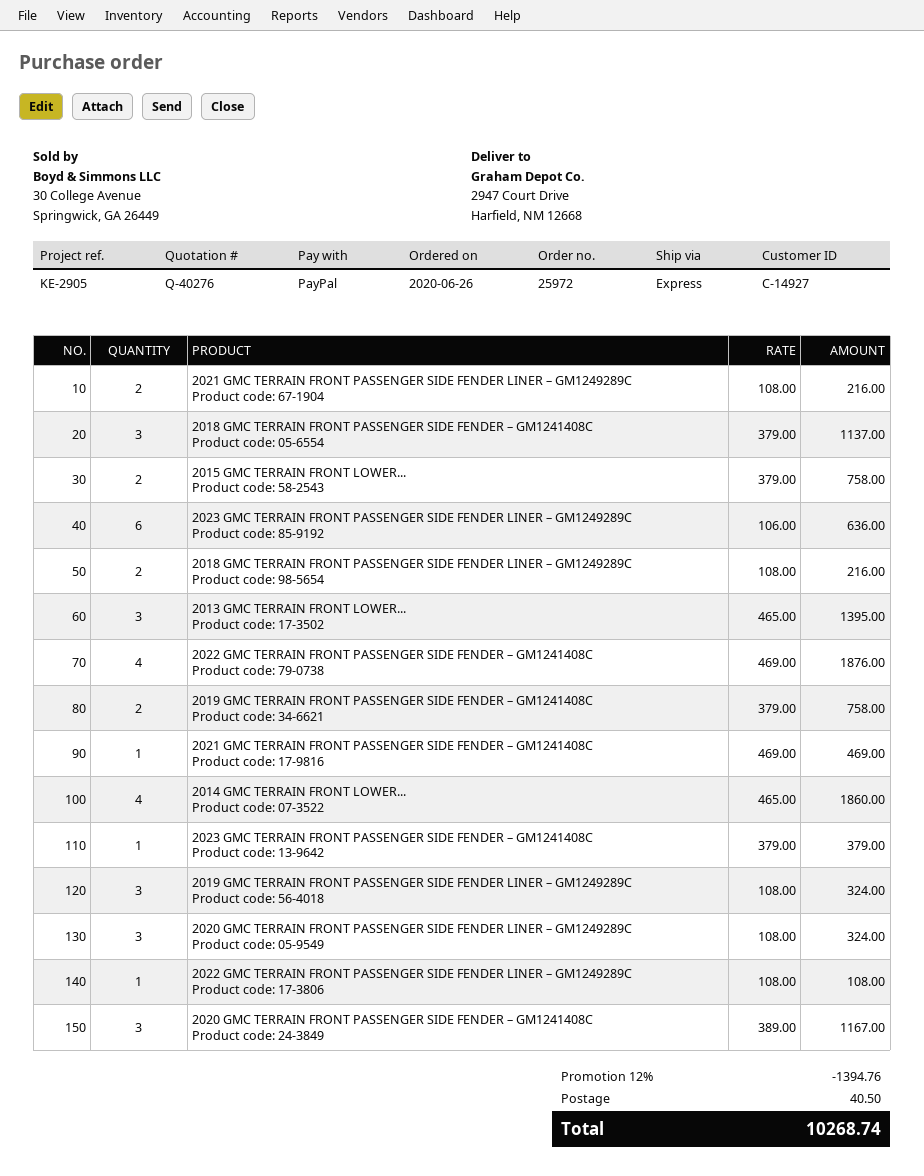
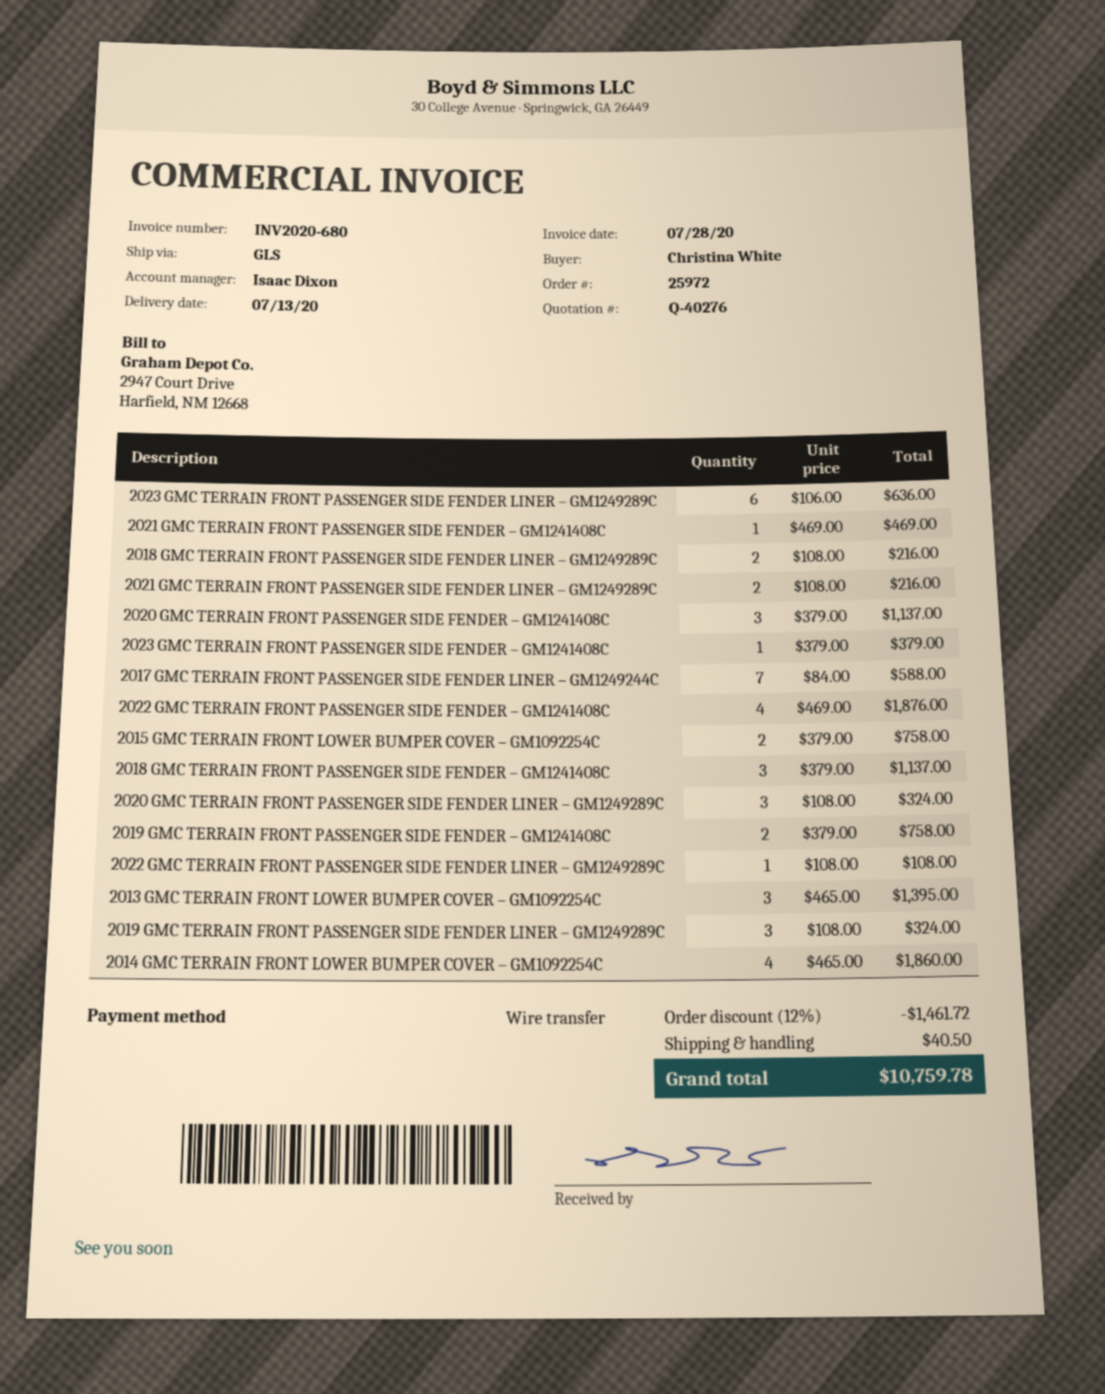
payment method: PayPal -> bank transfer
shipping method: express -> GLS
2020 GMC TERRAIN FRONT PASSENGER SIDE FENDER – GM1241408C: 3 x 389.00 = 1167.00 -> 3 x 379.00 = 1137.00
2017 GMC TERRAIN FRONT PASSENGER SIDE FENDER LINER – GM1249244C: none -> 7 x 84.00 = 588.00
discount: 12% = 1394.76 -> 12% = 1461.72
total: 10268.74 -> 10759.78

